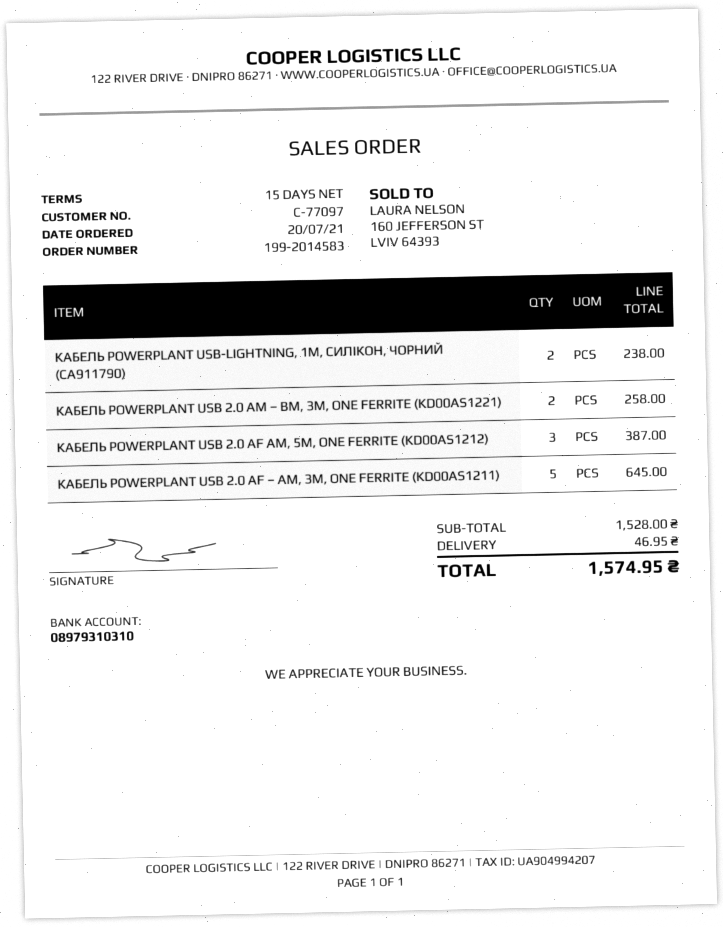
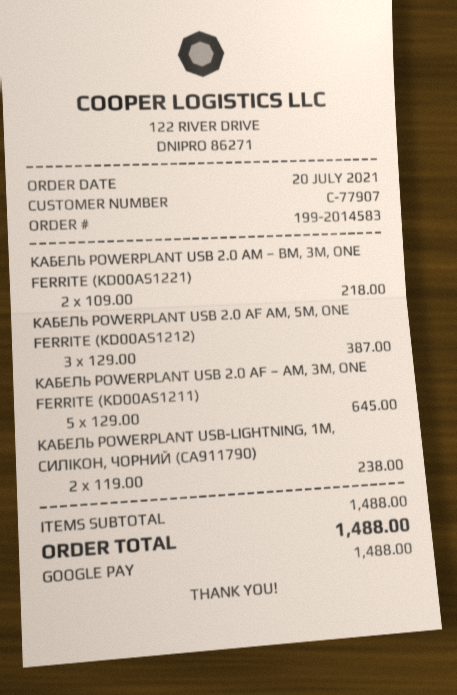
customer number: C-77097 -> C-77907
КАБЕЛЬ POWERPLANT USB 2.0 AM – BM, 3М, ONE FERRITE (KD00AS1221): 2 for 258.00 -> 2 for 218.00
subtotal: 1528.00 -> 1488.00
shipping: 46.95 -> none
total: 1574.95 -> 1488.00

